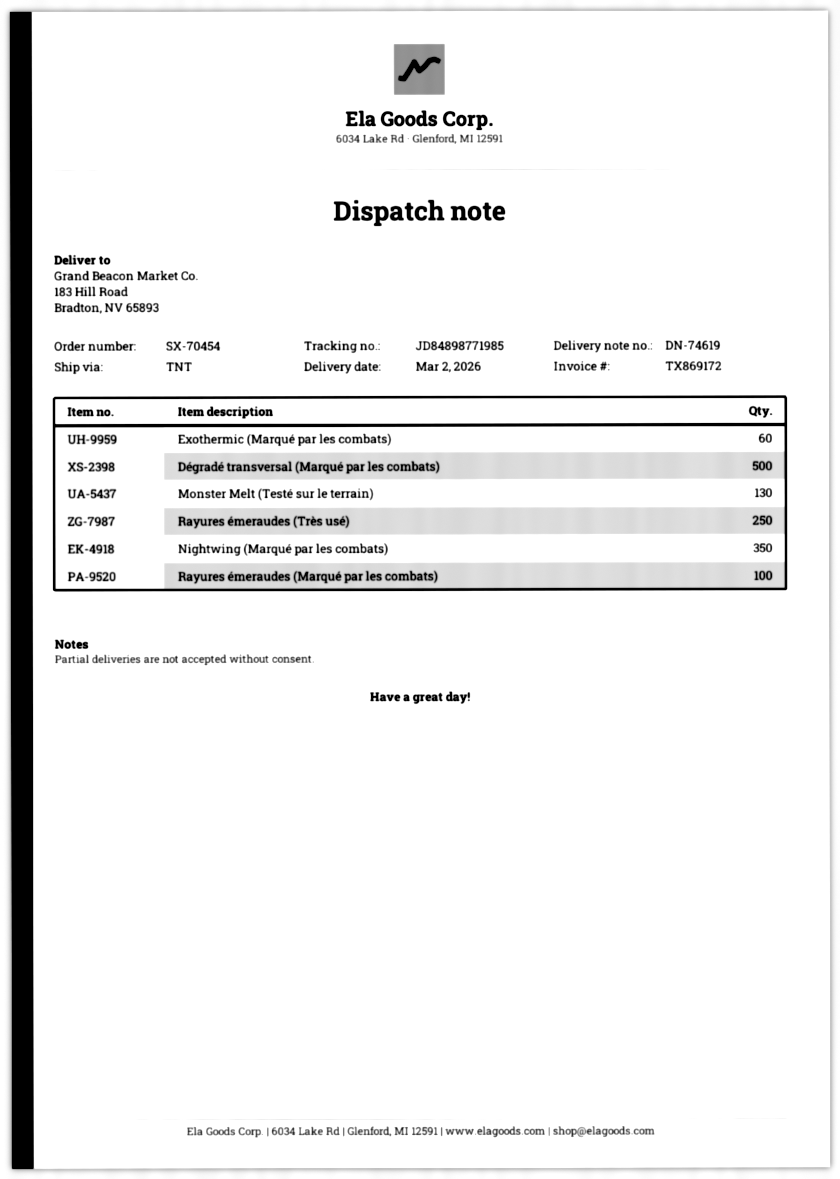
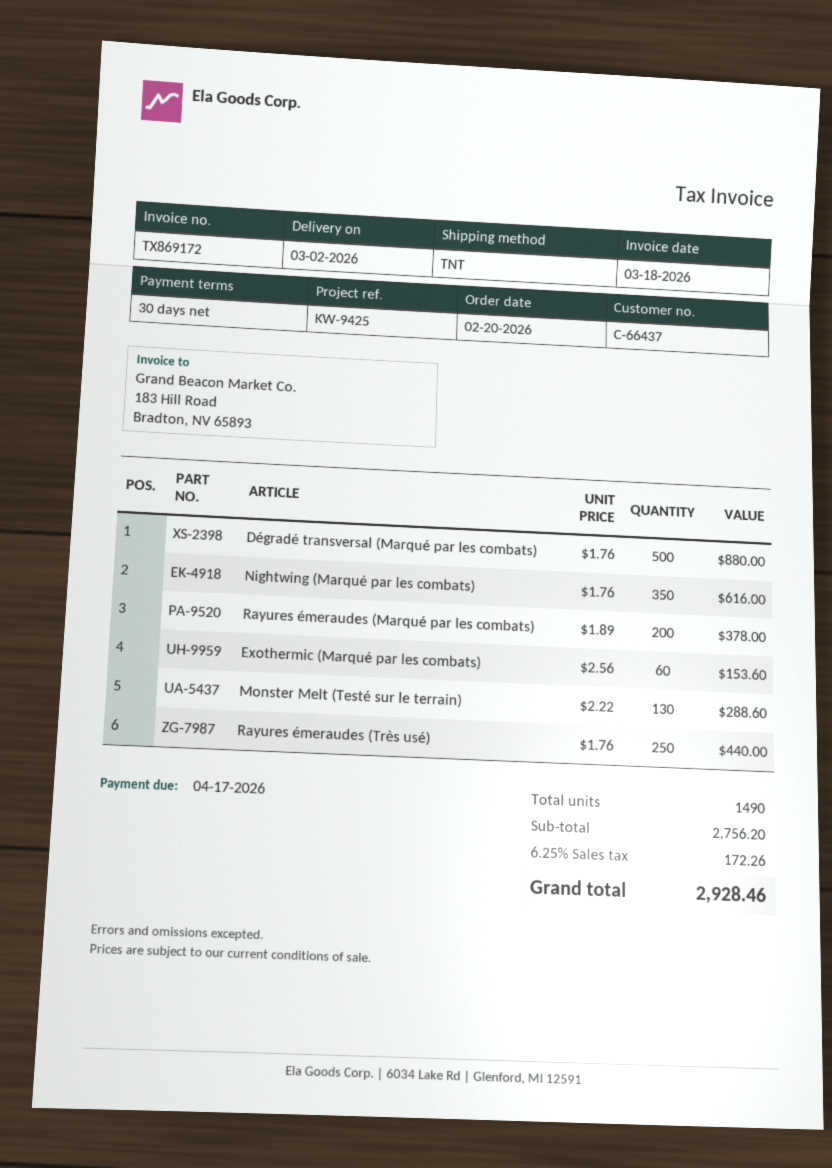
Rayures émeraudes (Marqué par les combats): 100 -> 200

